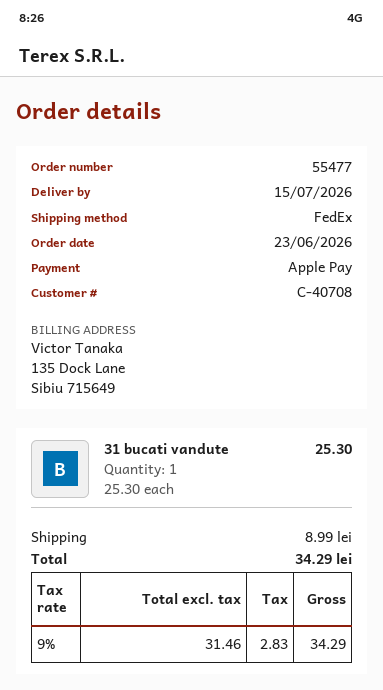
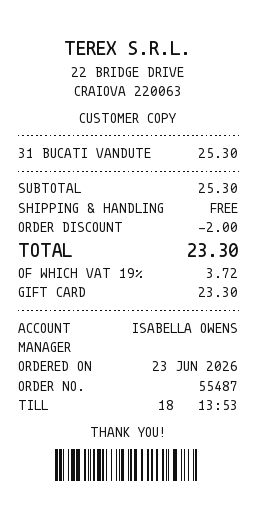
order number: 55477 -> 55487
payment method: Apple Pay -> gift card
discount: none -> 2.00
shipping: 8.99 -> 0.00
tax: 9% = 2.83 -> 19% = 3.72
total: 34.29 -> 23.30

